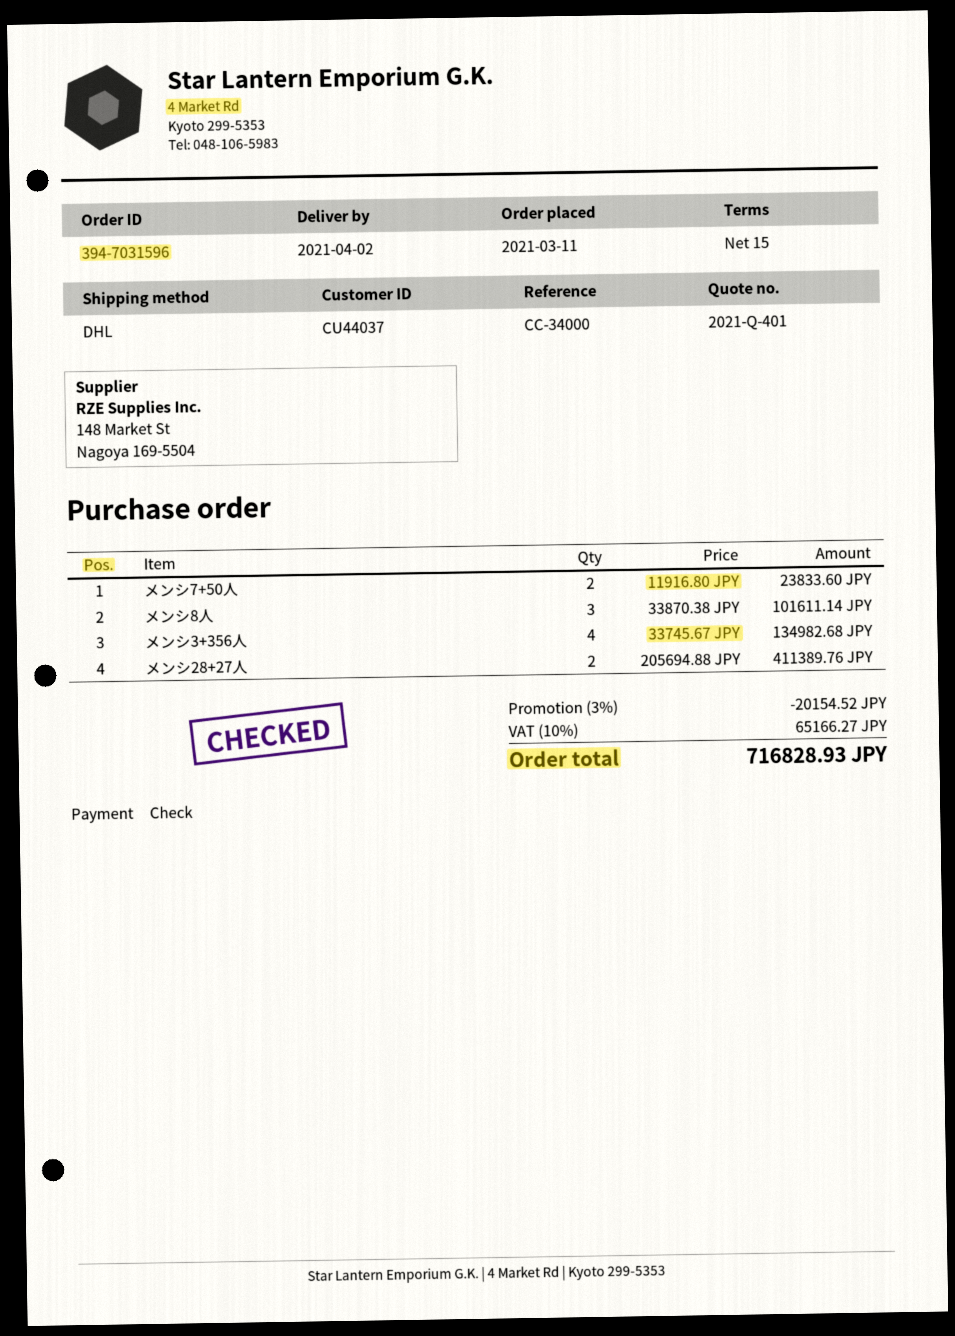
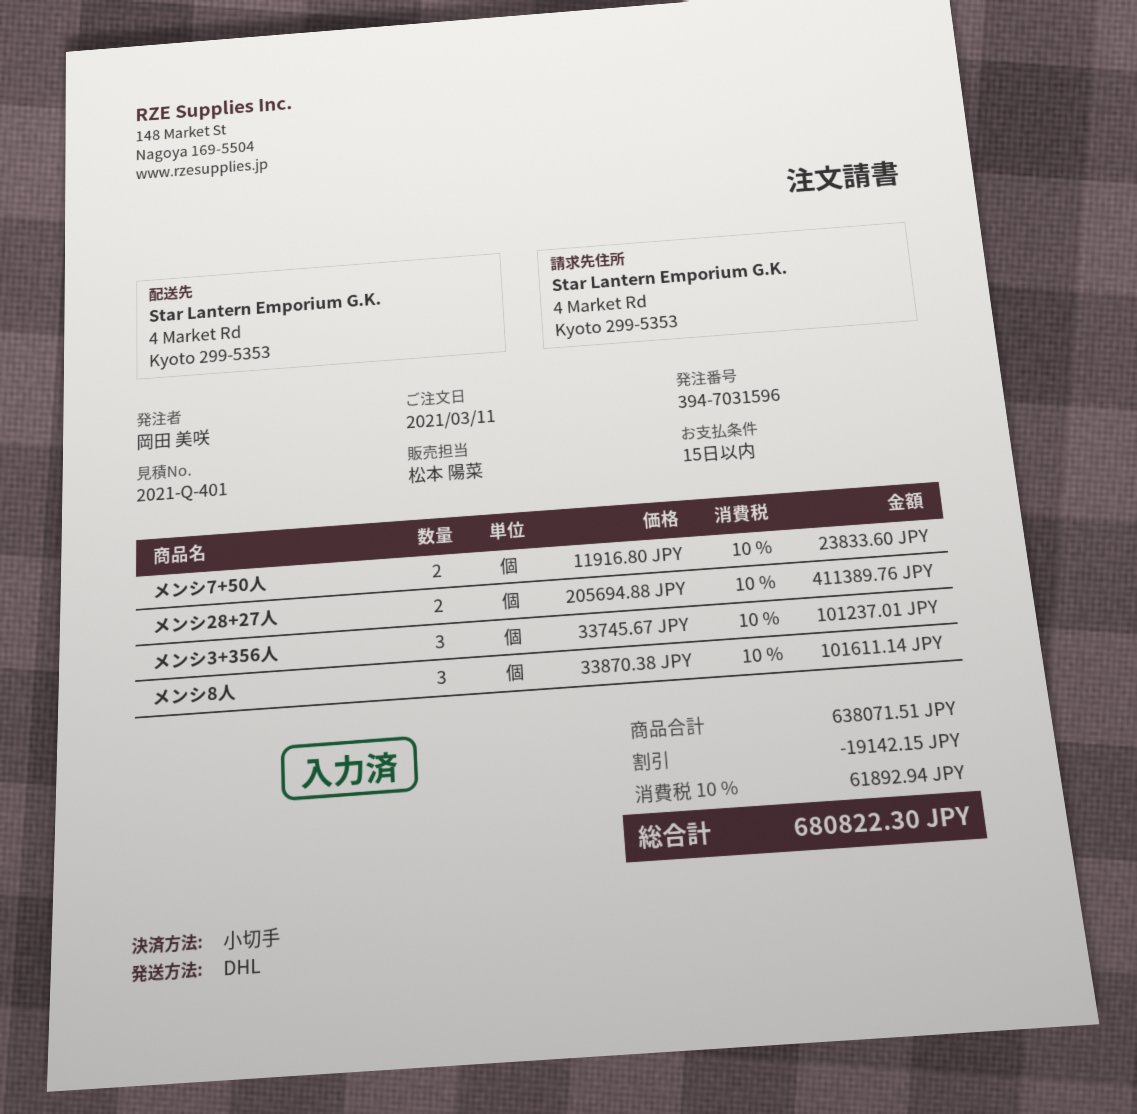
メンシ3+356人: 4 x 33745.67 = 134982.68 -> 3 x 33745.67 = 101237.01
discount: 20154.52 -> 19142.15
tax: 10% = 65166.27 -> 10% = 61892.94
total: 716828.93 -> 680822.30

